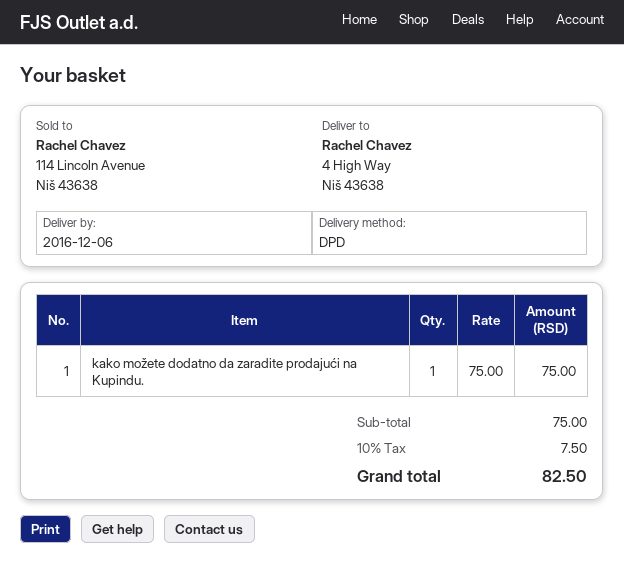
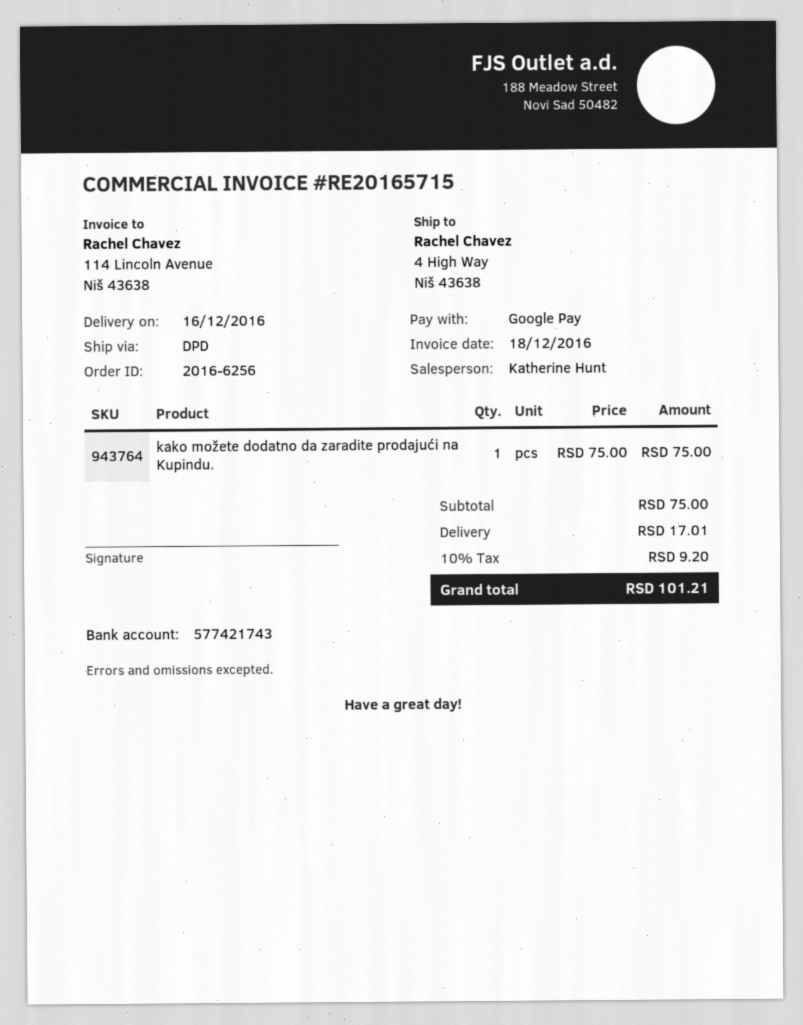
delivery date: 2016-12-06 -> 2016-12-16
shipping: none -> 17.01
tax: 10% = 7.50 -> 10% = 9.20
total: 82.50 -> 101.21

